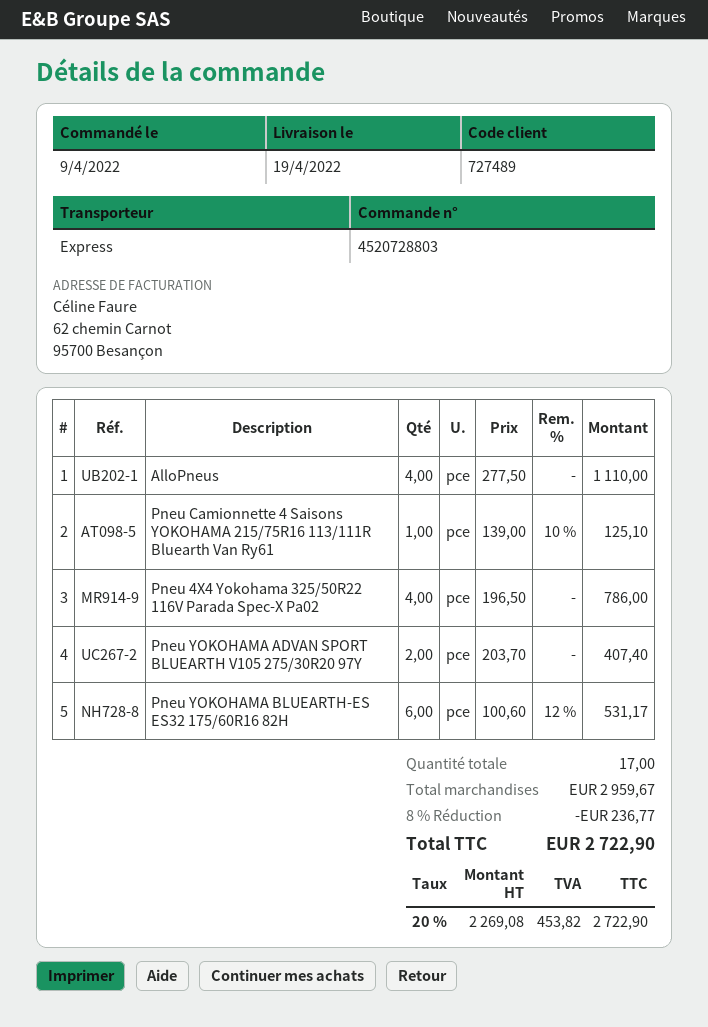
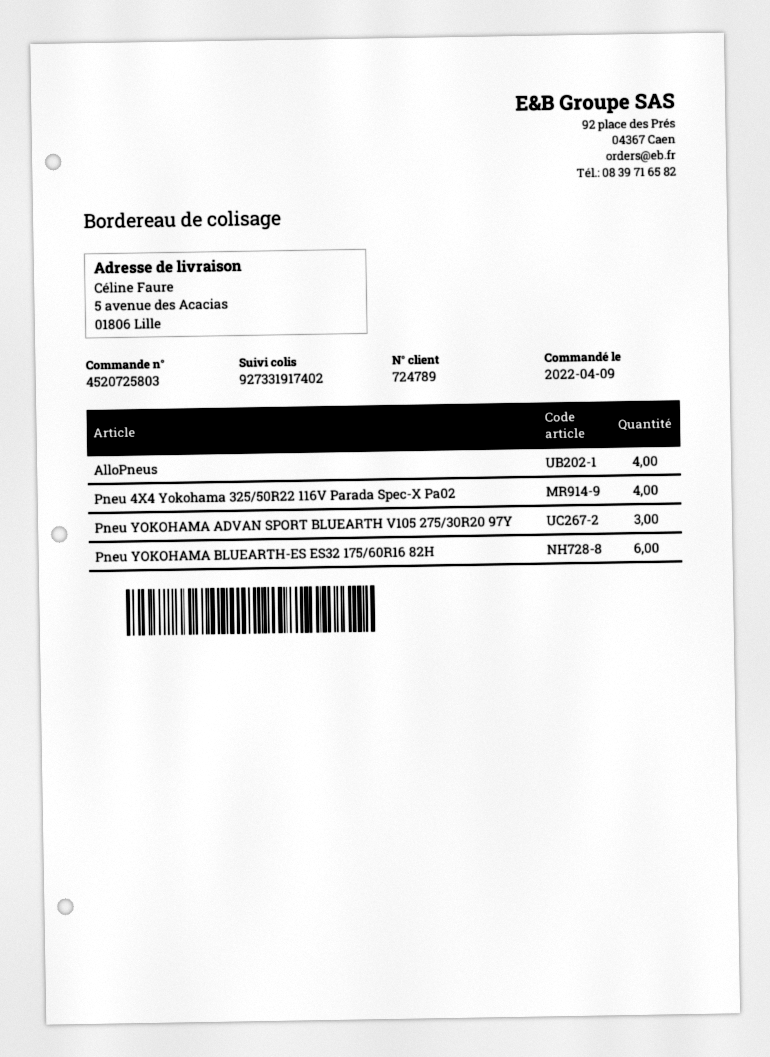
order number: 4520728803 -> 4520725803
customer number: 727489 -> 724789
Pneu Camionnette 4 Saisons YOKOHAMA 215/75R16 113/111R Bluearth Van Ry61: 1 -> none
Pneu YOKOHAMA ADVAN SPORT BLUEARTH V105 275/30R20 97Y: 2 -> 3

